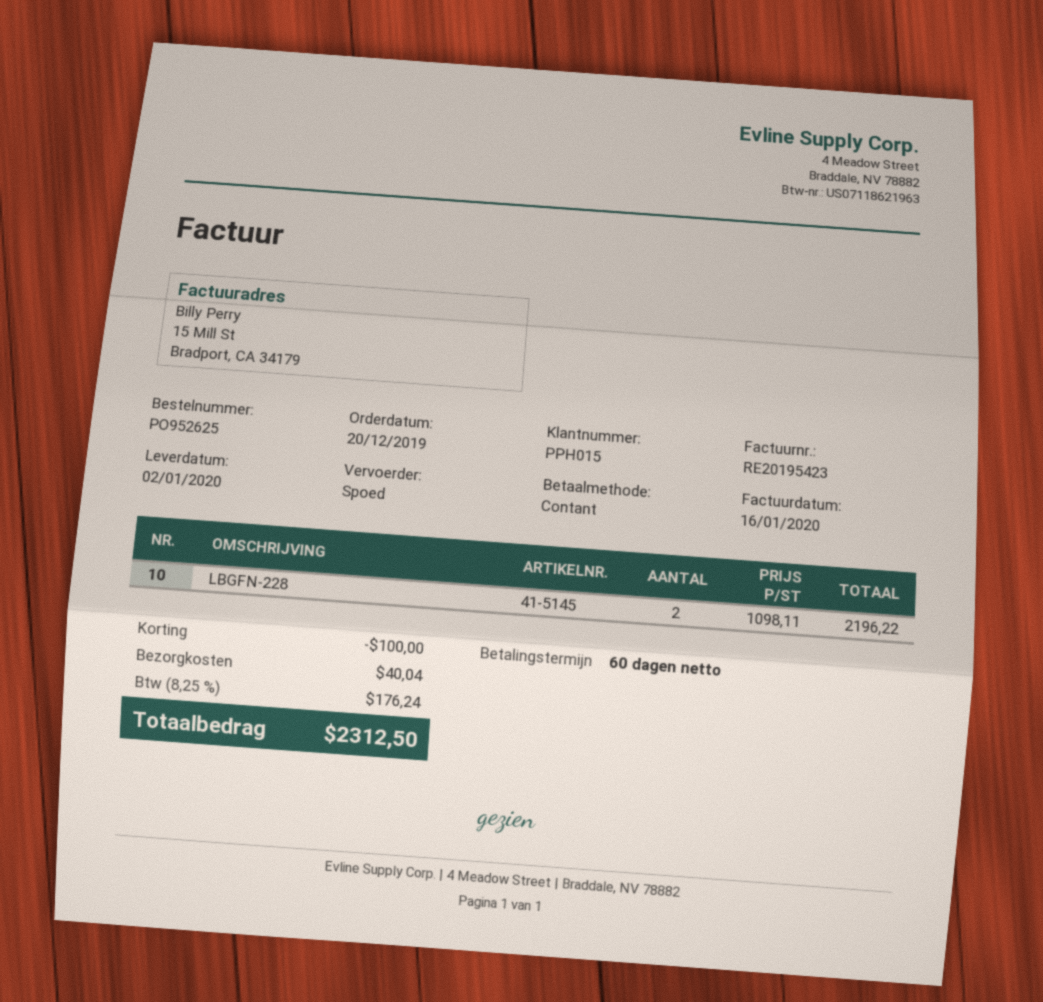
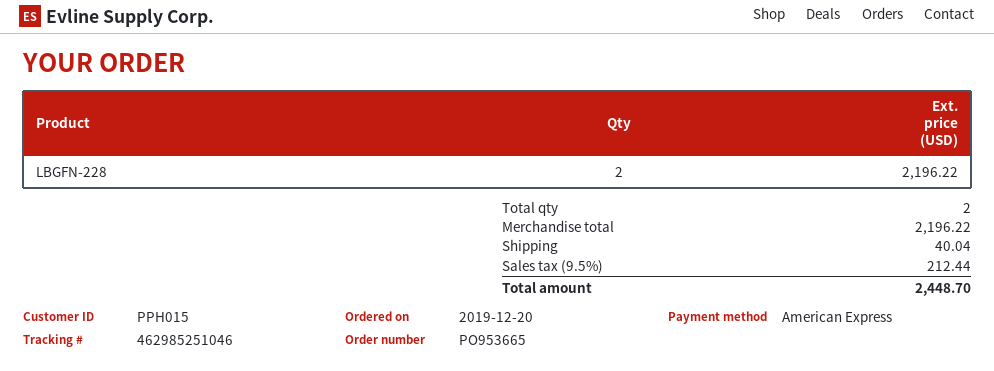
order number: PO952625 -> PO953665
payment method: cash -> American Express
discount: 100.00 -> none
tax: 8.25% = 176.24 -> 9.5% = 212.44
total: 2312.50 -> 2448.70

